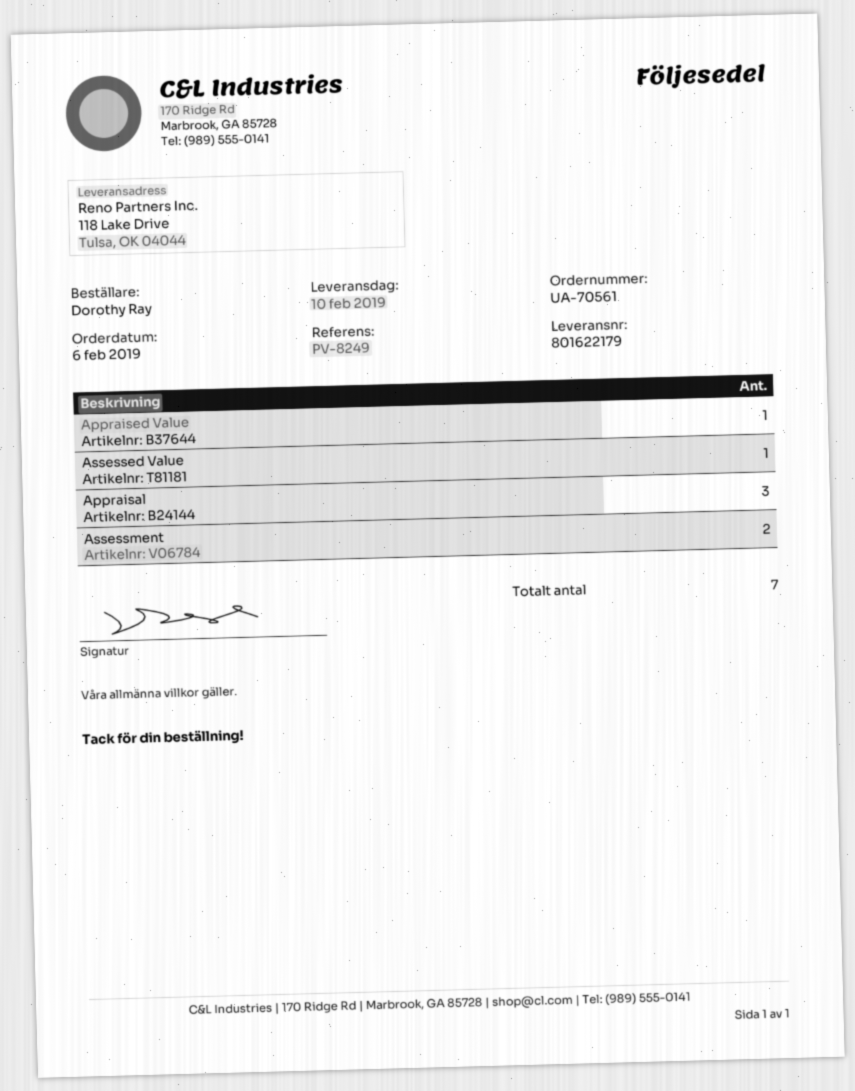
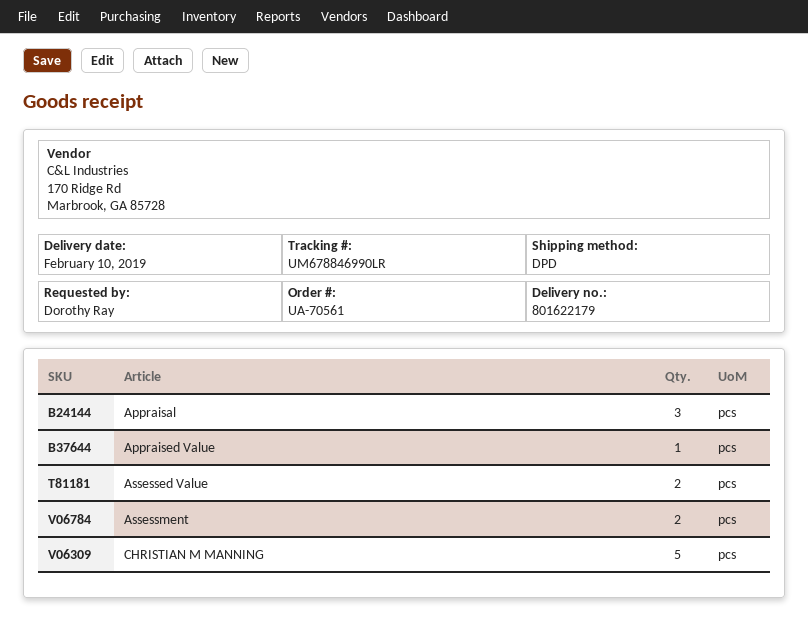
Assessed Value: 1 -> 2
CHRISTIAN M MANNING: none -> 5

